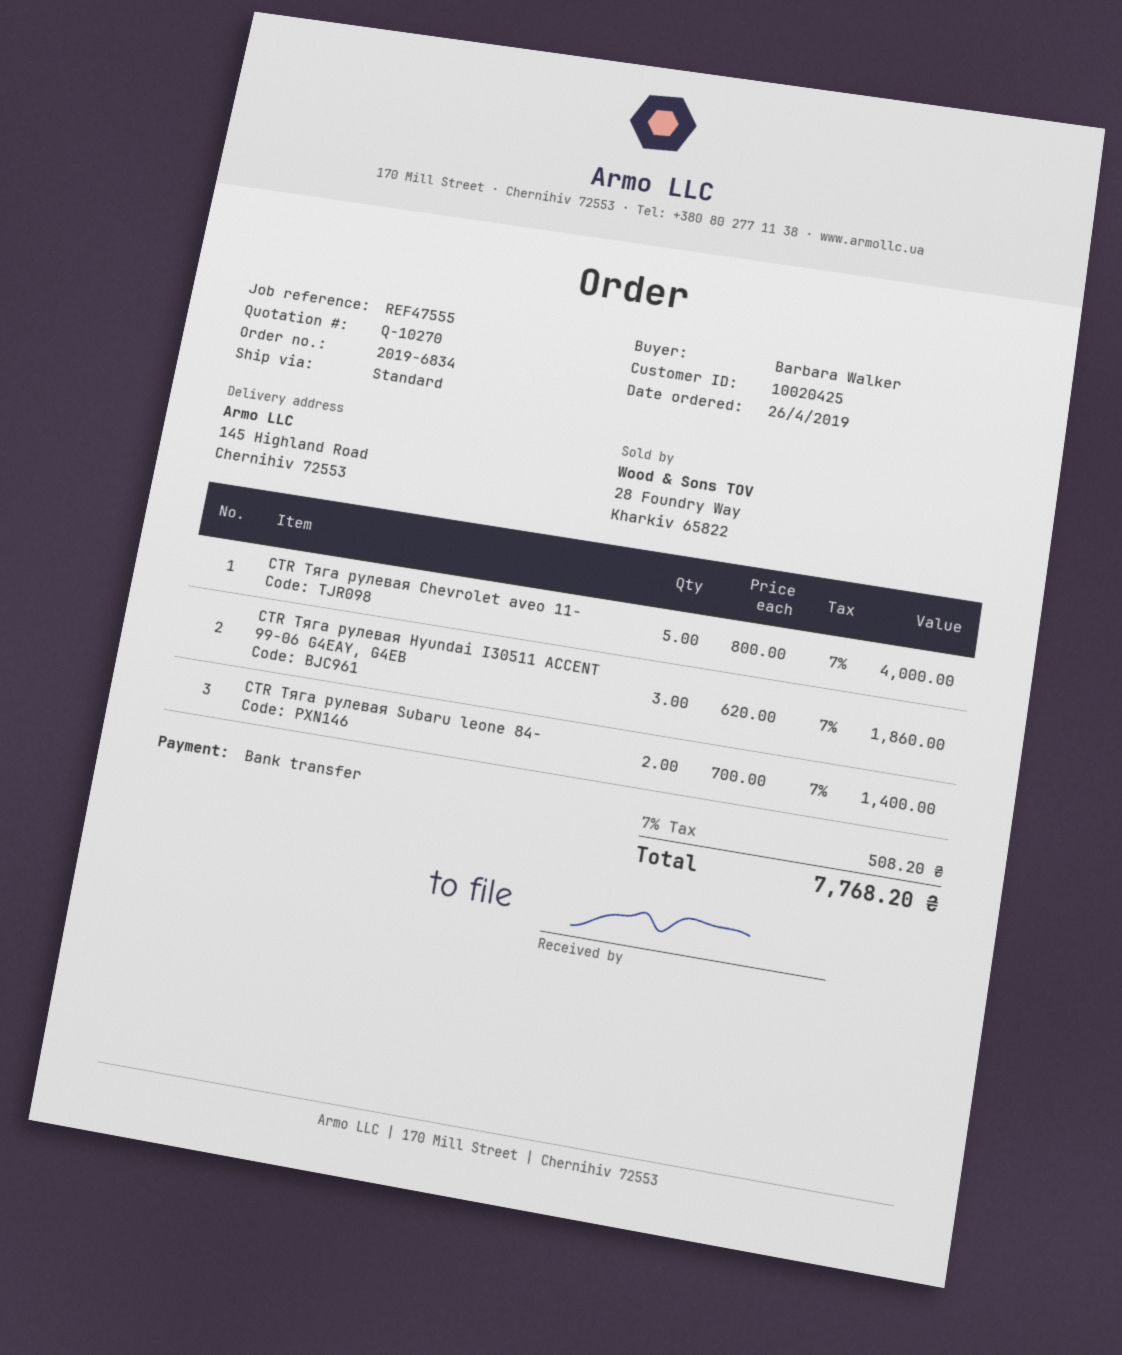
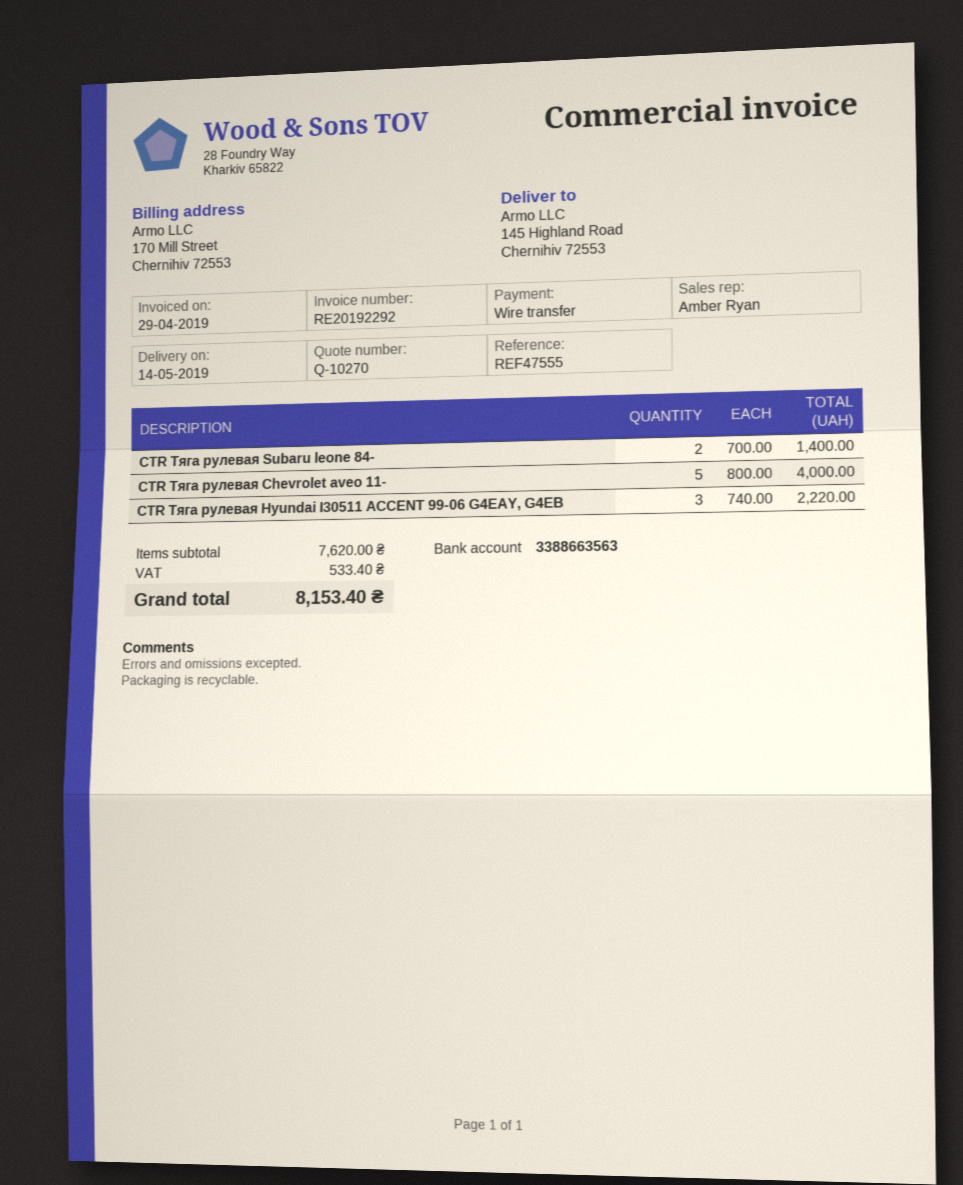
CTR Тяга рулевая Hyundai I30511 ACCENT 99-06 G4EAY, G4EB: 3 x 620.00 = 1860.00 -> 3 x 740.00 = 2220.00
tax: 508.20 -> 533.40
total: 7768.20 -> 8153.40

